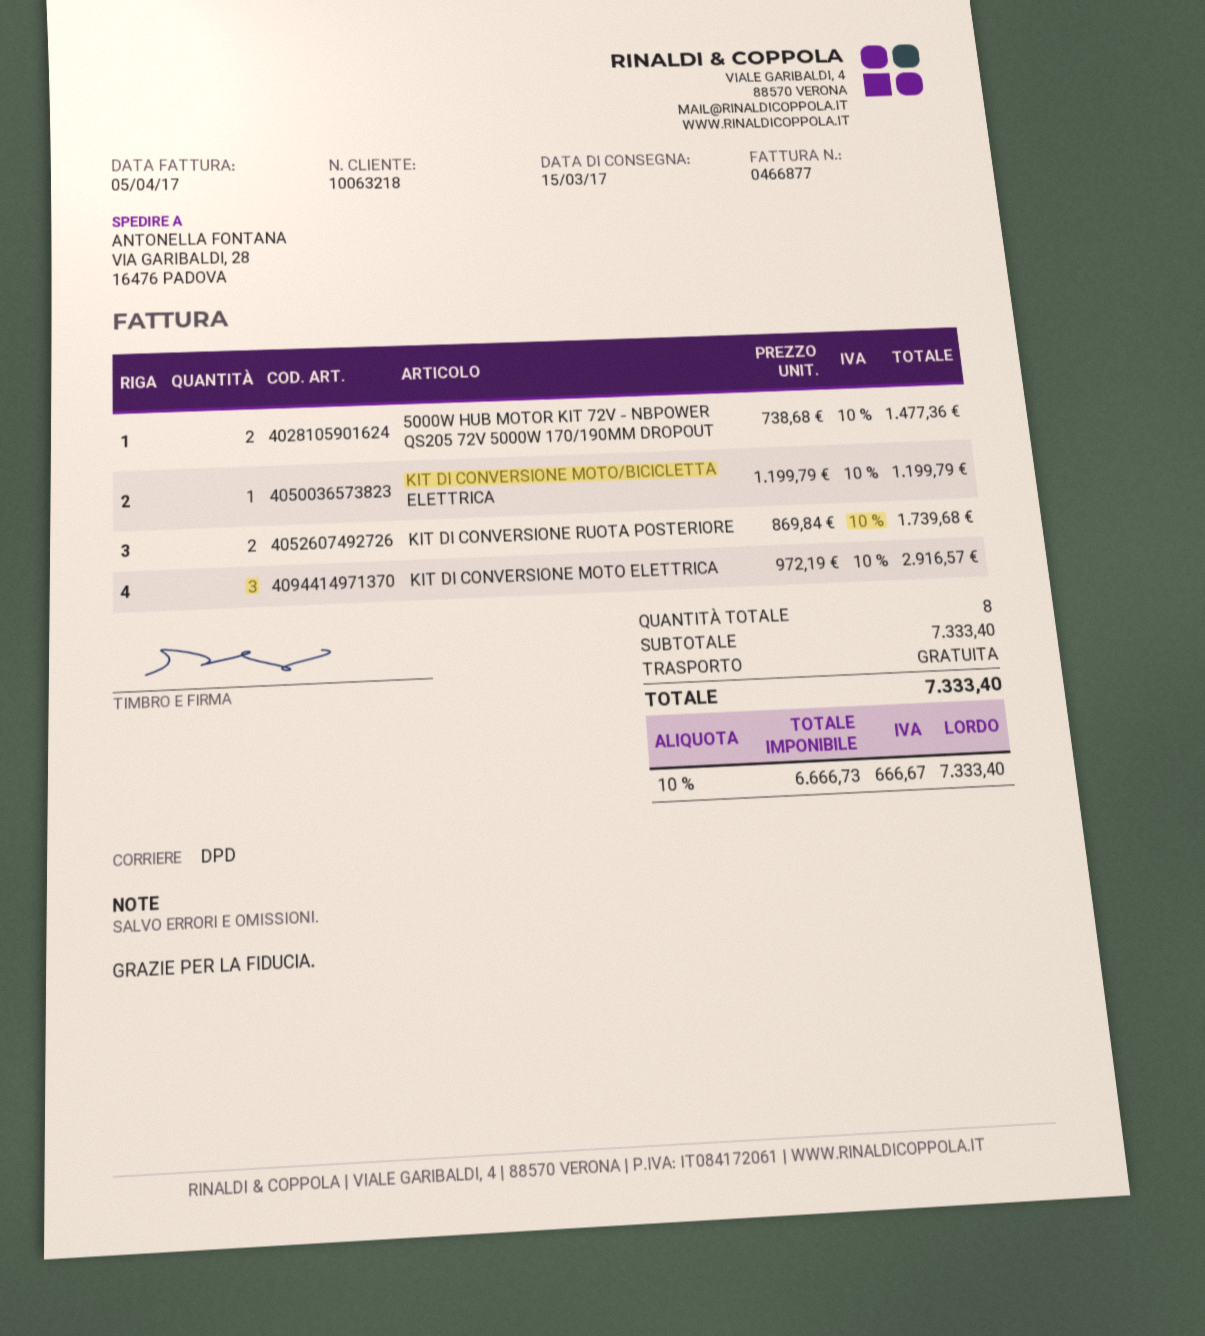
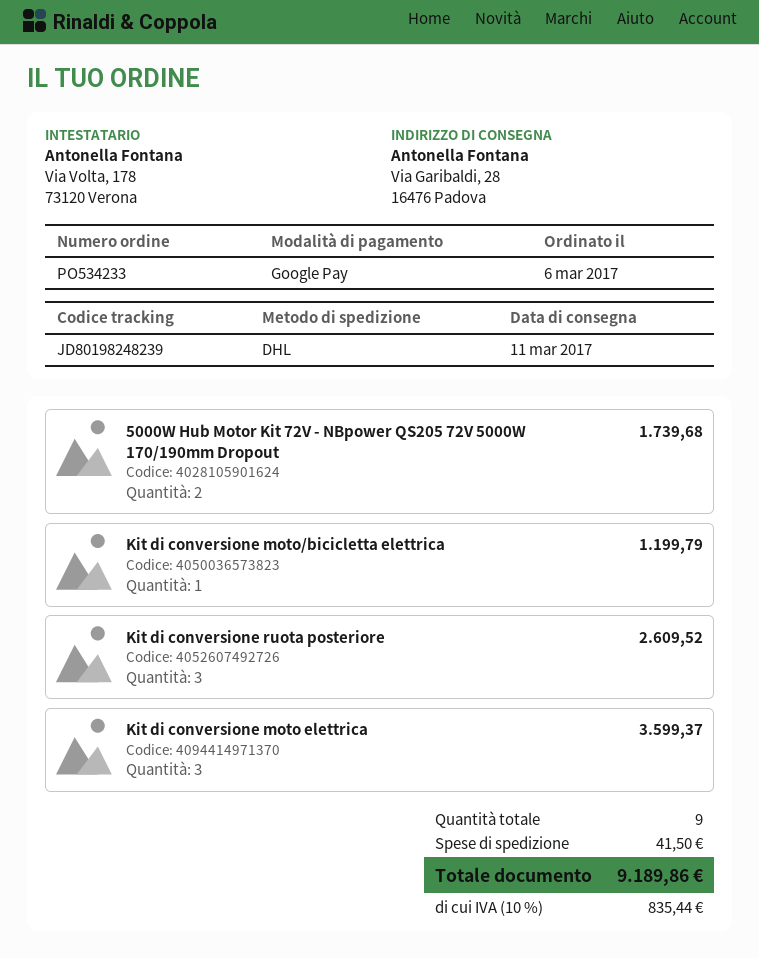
delivery date: 2017-03-15 -> 2017-03-11
shipping method: DPD -> DHL
5000W HUB MOTOR KIT 72V - NBPOWER QS205 72V 5000W 170/190MM DROPOUT: 2 for 1477.36 -> 2 for 1739.68
KIT DI CONVERSIONE RUOTA POSTERIORE: 2 for 1739.68 -> 3 for 2609.52
KIT DI CONVERSIONE MOTO ELETTRICA: 3 for 2916.57 -> 3 for 3599.37
total quantity: 8 -> 9
shipping: 0.00 -> 41.50
tax: 10% = 666.67 -> 10% = 835.44
total: 7333.40 -> 9189.86

